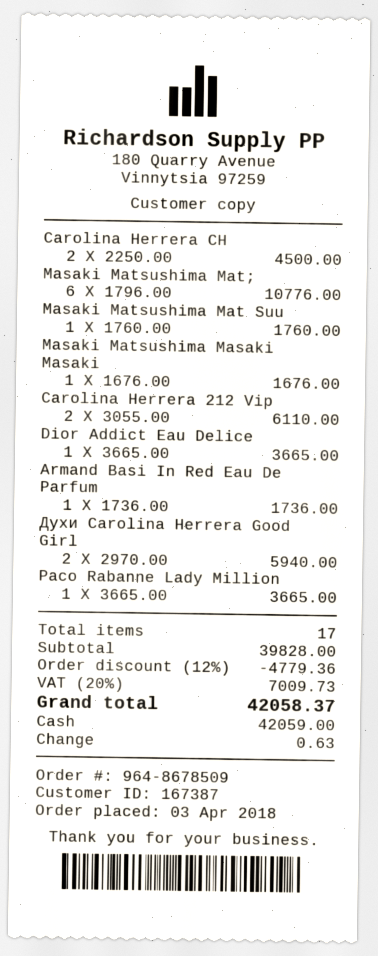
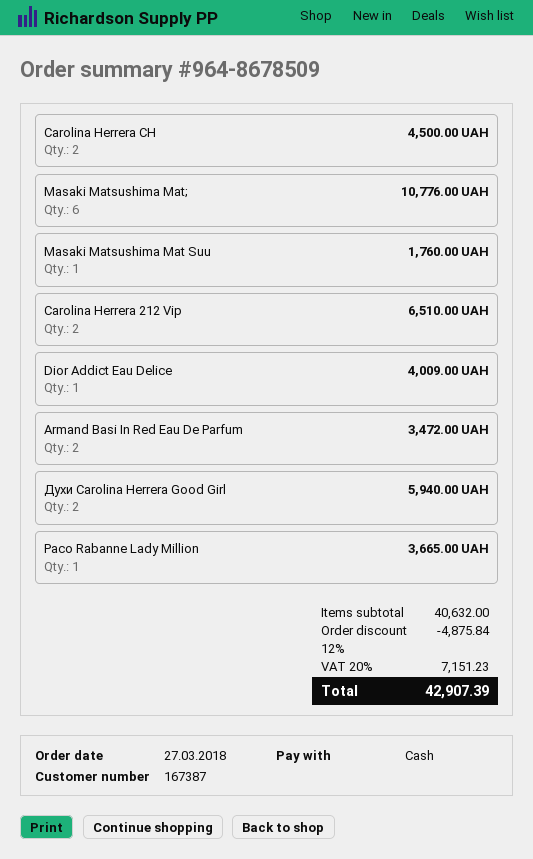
order date: 2018-04-03 -> 2018-03-27
Masaki Matsushima Masaki Masaki: 1 for 1676.00 -> none
Carolina Herrera 212 Vip: 2 for 6110.00 -> 2 for 6510.00
Dior Addict Eau Delice: 1 for 3665.00 -> 1 for 4009.00
Armand Basi In Red Eau De Parfum: 1 for 1736.00 -> 2 for 3472.00
subtotal: 39828.00 -> 40632.00
discount: 12% = 4779.36 -> 12% = 4875.84
tax: 20% = 7009.73 -> 20% = 7151.23
total: 42058.37 -> 42907.39

